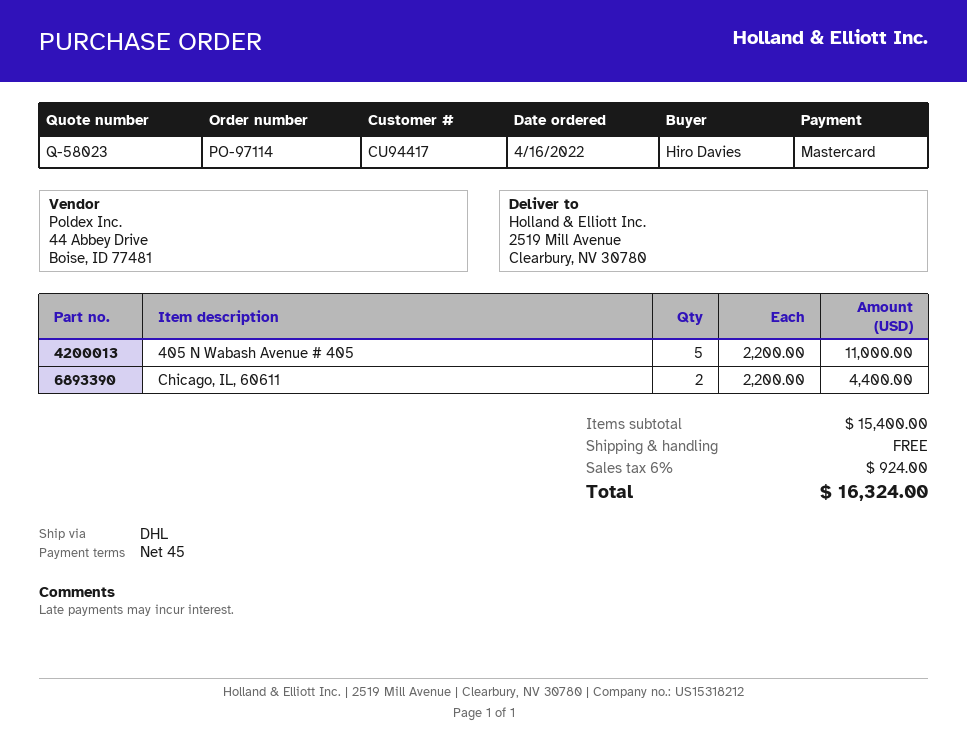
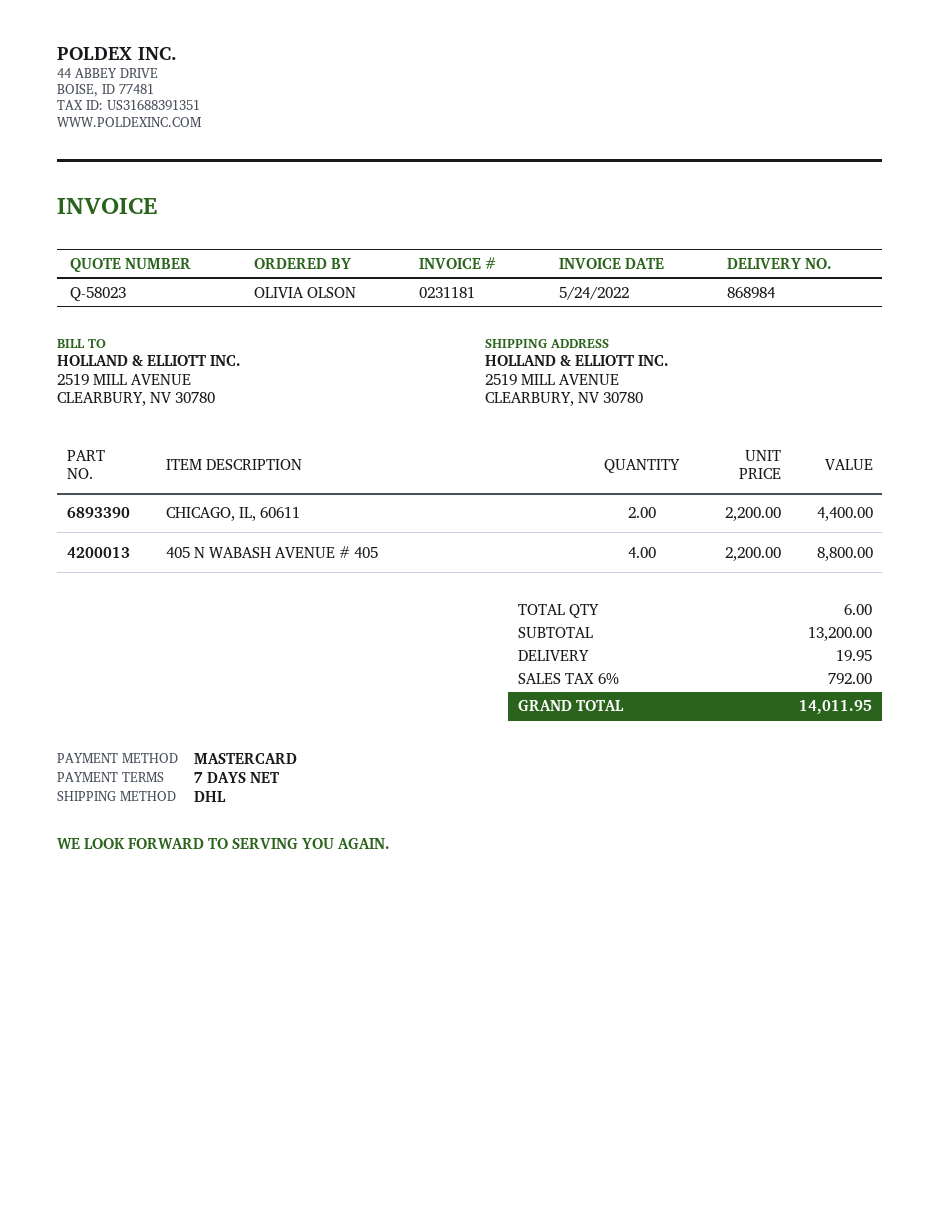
payment terms: 45 days -> 7 days
ordered by: Hiro Davies -> OLIVIA OLSON
405 N Wabash Avenue # 405: 5 x 2200.00 = 11000.00 -> 4 x 2200.00 = 8800.00
subtotal: 15400.00 -> 13200.00
shipping: 0.00 -> 19.95
tax: 6% = 924.00 -> 6% = 792.00
total: 16324.00 -> 14011.95

